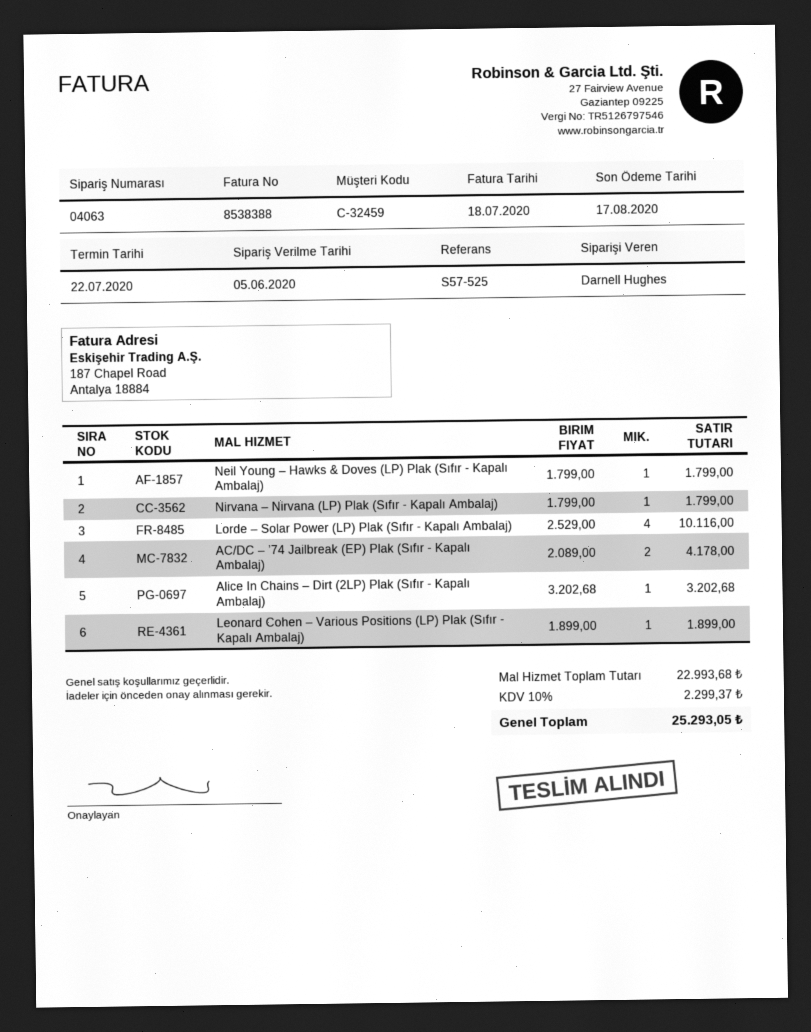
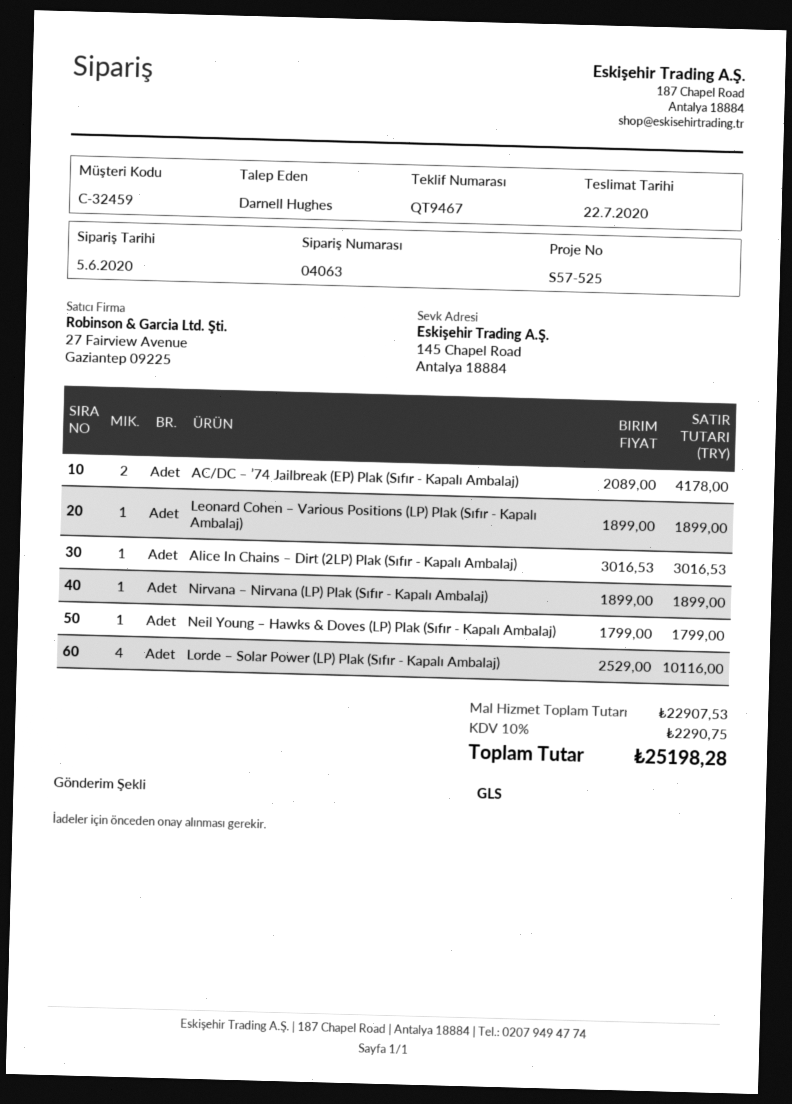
Nirvana – Nirvana (LP) Plak (Sıfır - Kapalı Ambalaj): 1 x 1799.00 = 1799.00 -> 1 x 1899.00 = 1899.00
Alice In Chains – Dirt (2LP) Plak (Sıfır - Kapalı Ambalaj): 1 x 3202.68 = 3202.68 -> 1 x 3016.53 = 3016.53
subtotal: 22993.68 -> 22907.53
tax: 10% = 2299.37 -> 10% = 2290.75
total: 25293.05 -> 25198.28

